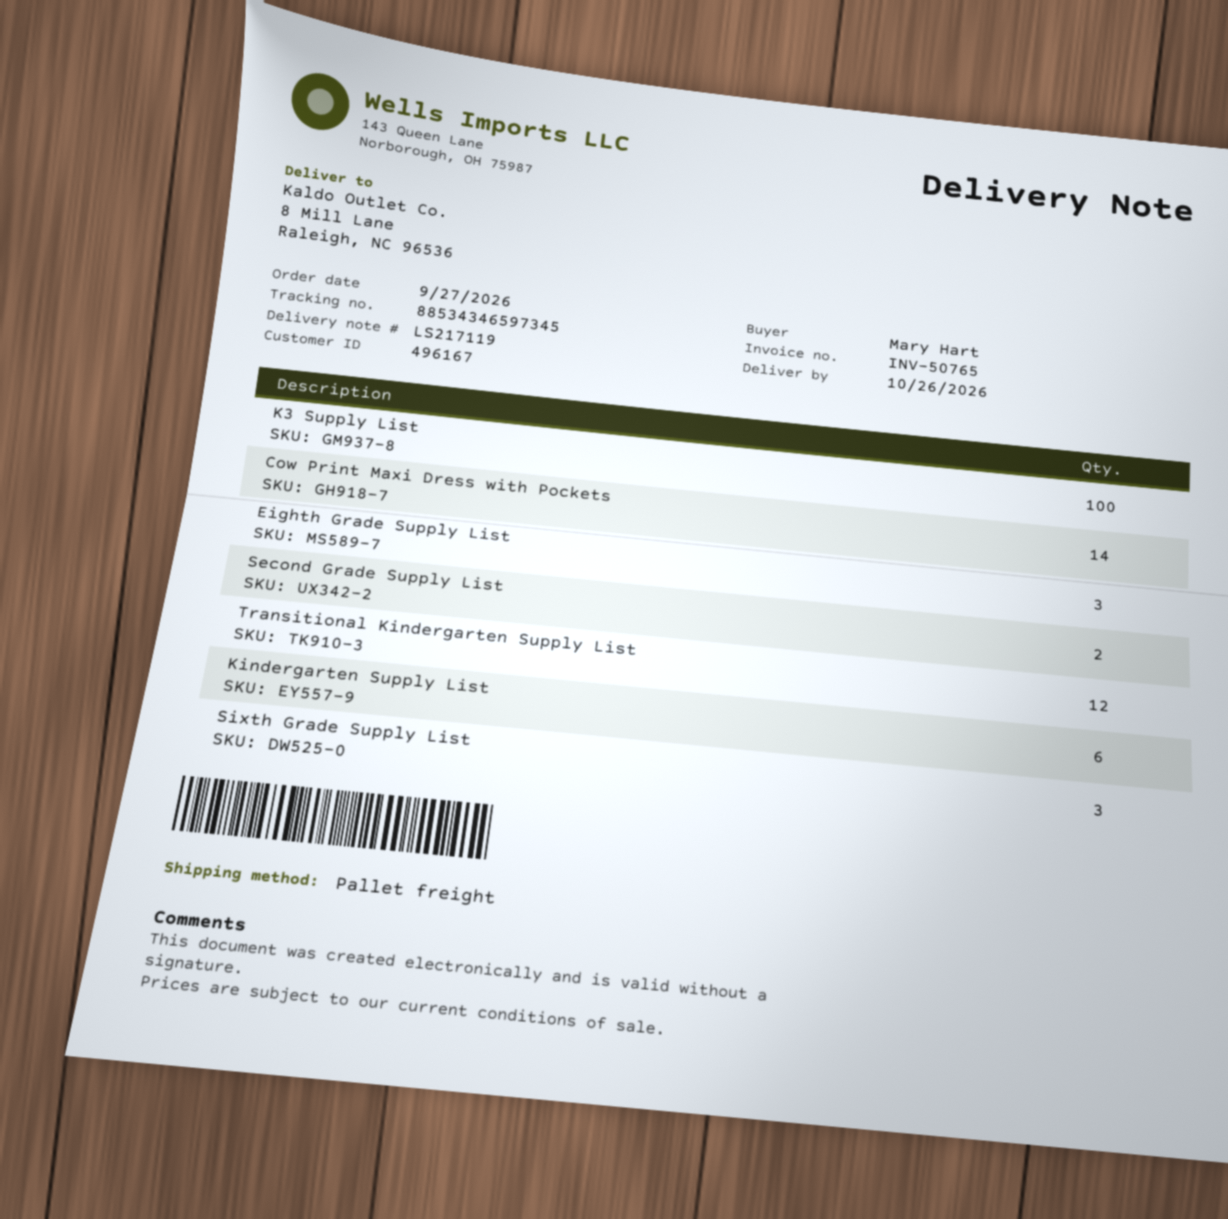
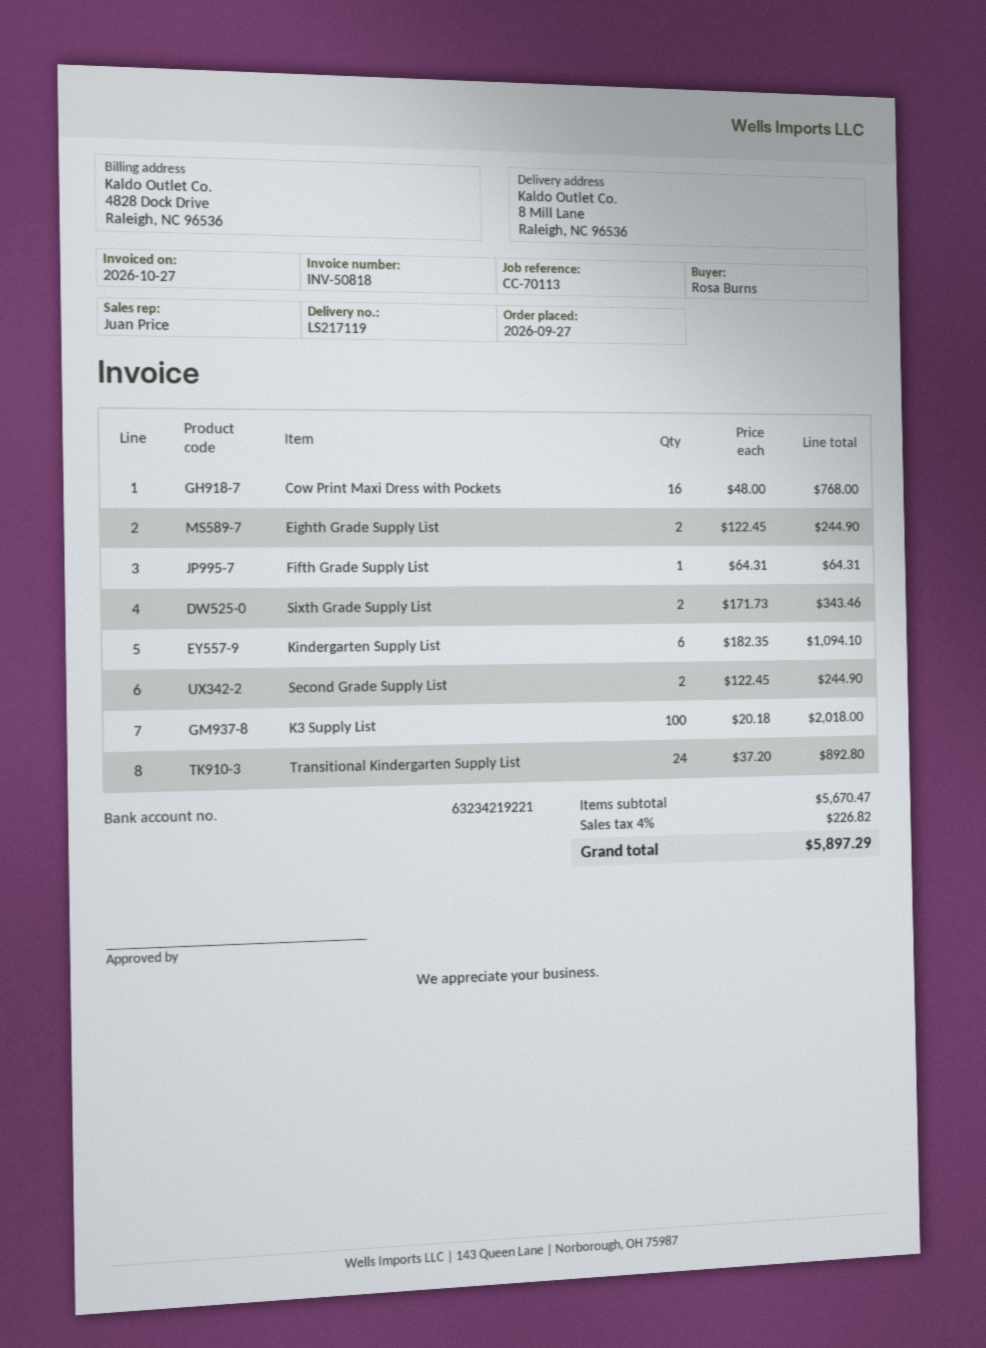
invoice number: INV-50765 -> INV-50818
ordered by: Mary Hart -> Rosa Burns
Cow Print Maxi Dress with Pockets: 14 -> 16
Eighth Grade Supply List: 3 -> 2
Transitional Kindergarten Supply List: 12 -> 24
Sixth Grade Supply List: 3 -> 2
Fifth Grade Supply List: none -> 1

